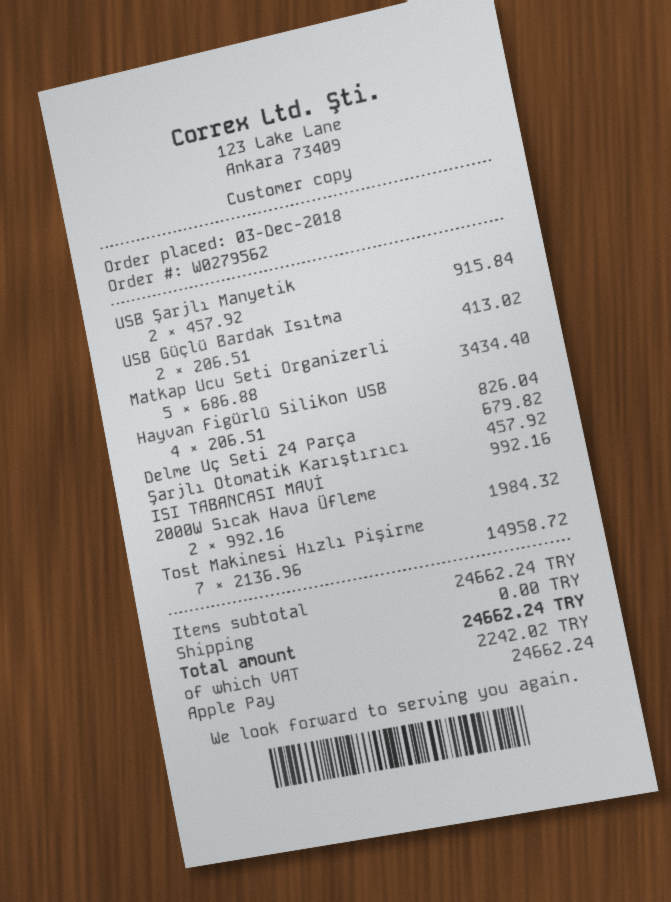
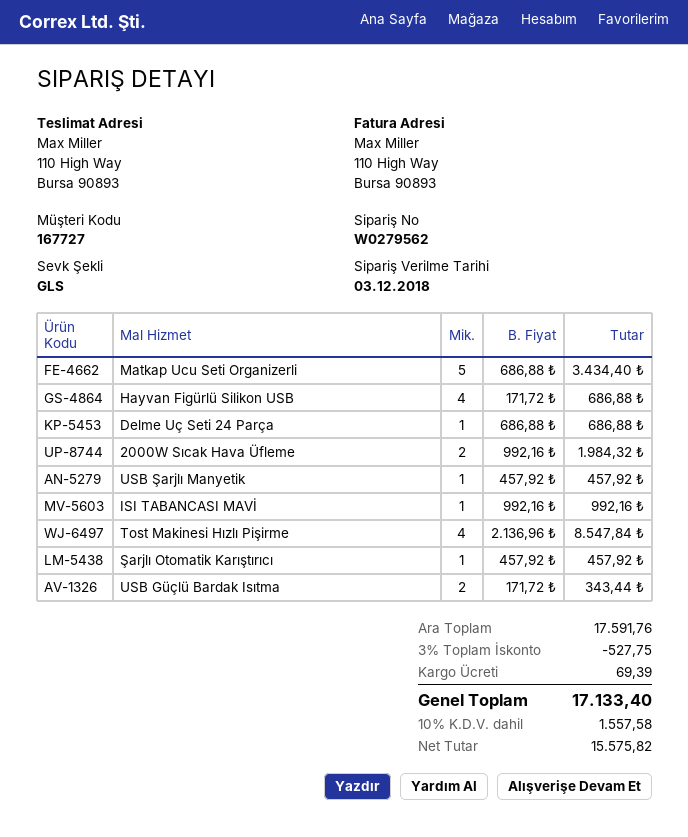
USB Şarjlı Manyetik: 2 x 457.92 = 915.84 -> 1 x 457.92 = 457.92
USB Güçlü Bardak Isıtma: 2 x 206.51 = 413.02 -> 2 x 171.72 = 343.44
Hayvan Figürlü Silikon USB: 4 x 206.51 = 826.04 -> 4 x 171.72 = 686.88
Delme Uç Seti 24 Parça: 1 x 679.82 = 679.82 -> 1 x 686.88 = 686.88
Tost Makinesi Hızlı Pişirme: 7 x 2136.96 = 14958.72 -> 4 x 2136.96 = 8547.84
subtotal: 24662.24 -> 17591.76
discount: none -> 3% = 527.75
shipping: 0.00 -> 69.39
tax: 2242.02 -> 1557.58
total: 24662.24 -> 17133.40

